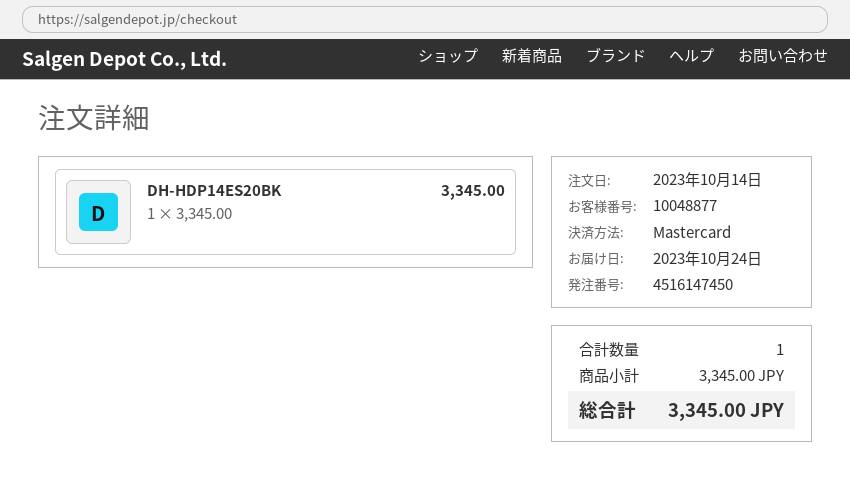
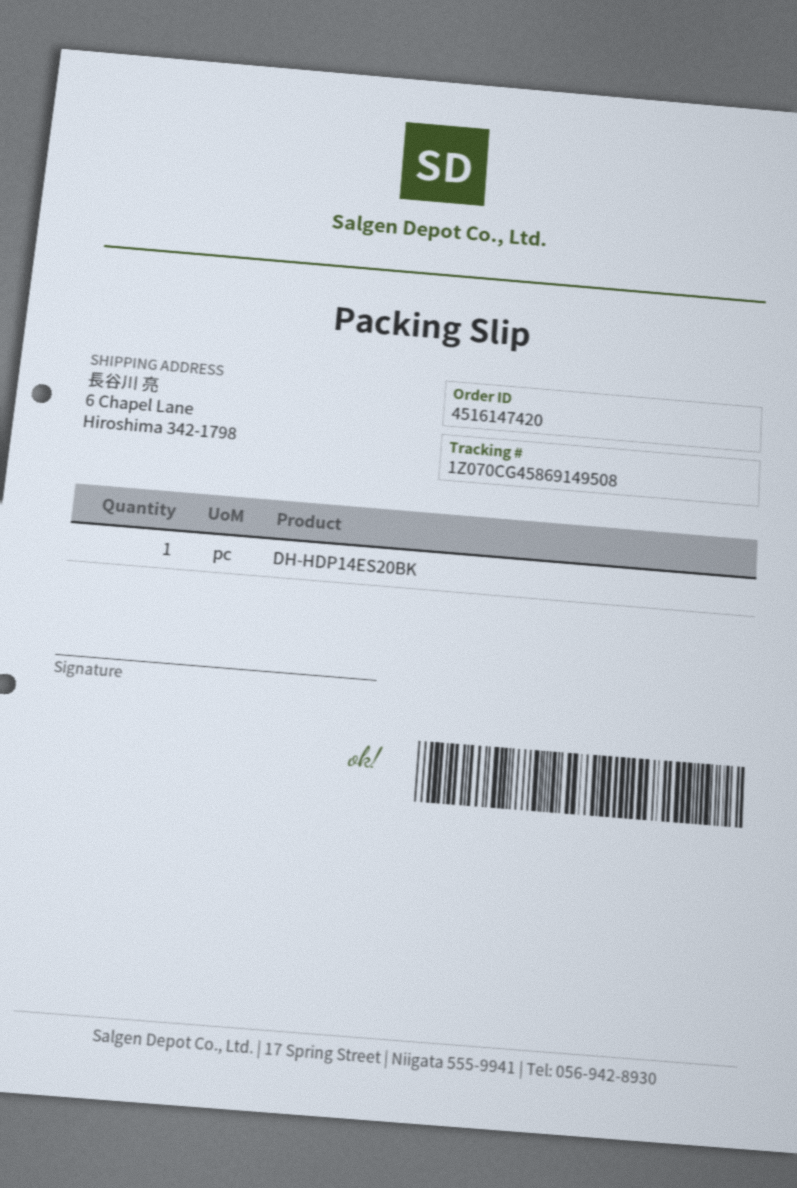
order number: 4516147450 -> 4516147420

